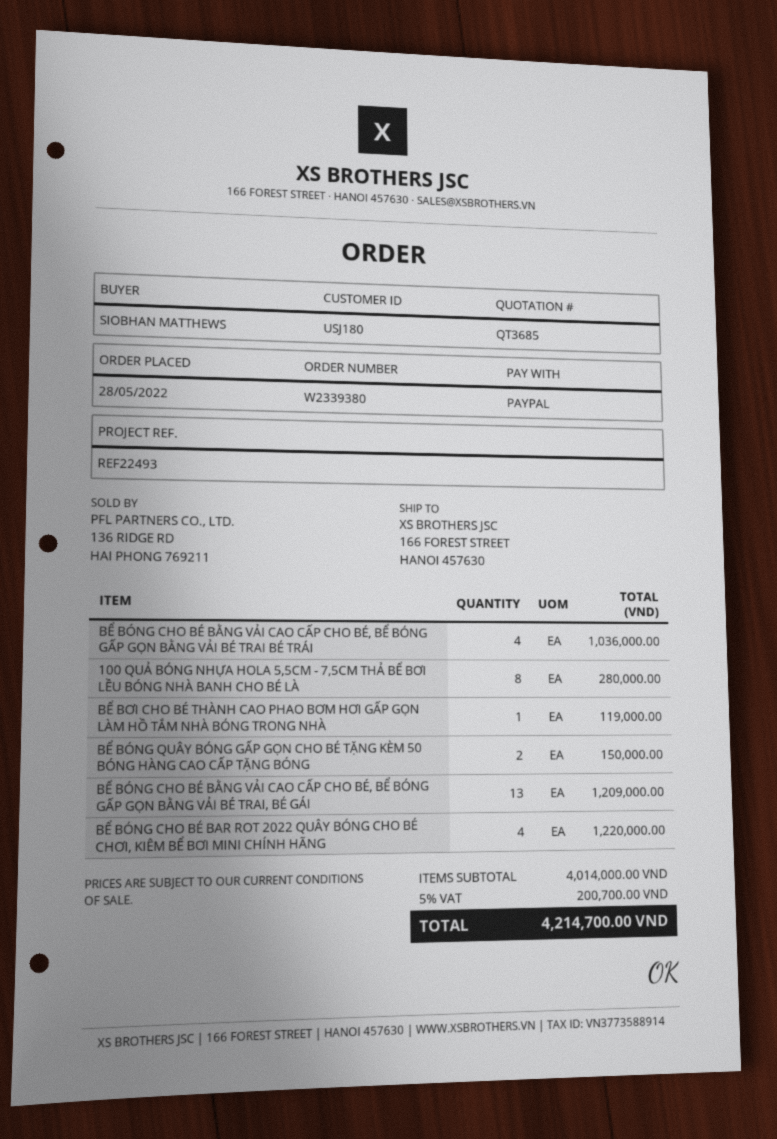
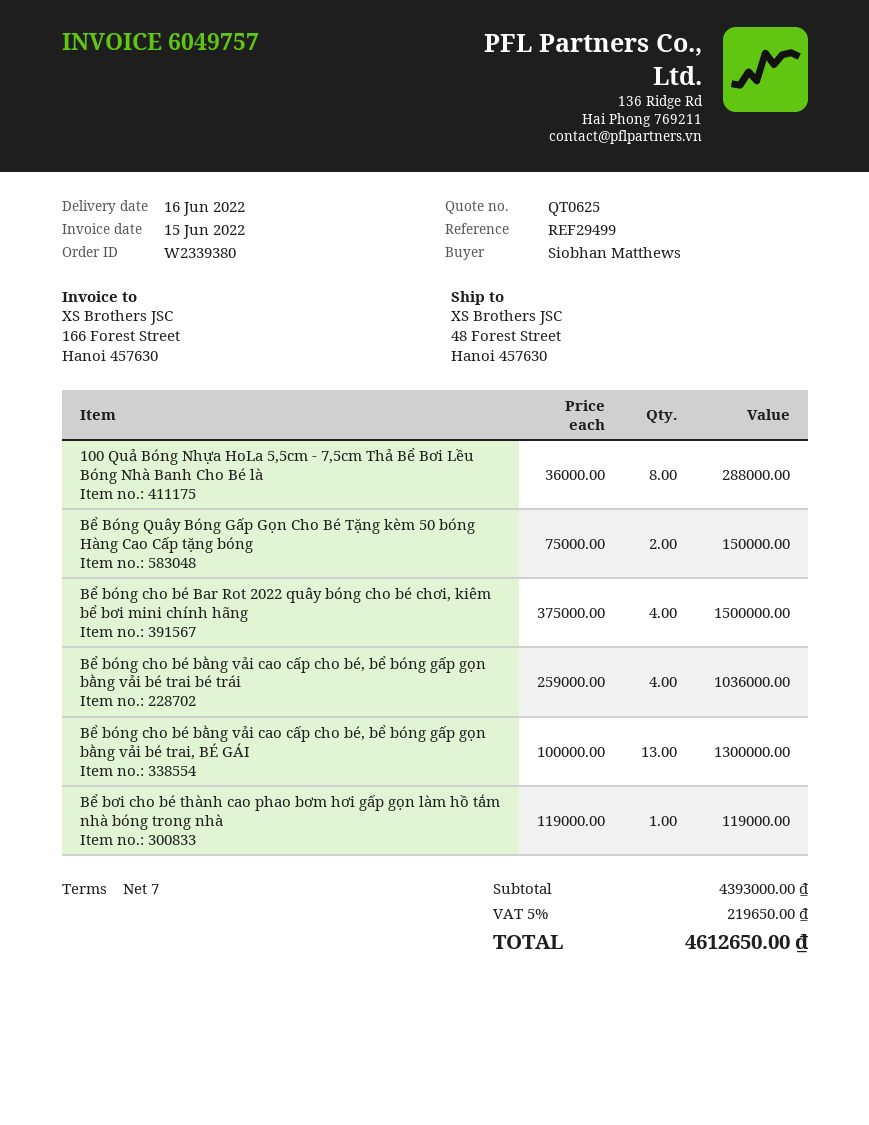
quote number: QT3685 -> QT0625
reference: REF22493 -> REF29499
ship to: 166 FOREST STREET, HANOI 457630 -> 48 Forest Street, Hanoi 457630
100 QUẢ BÓNG NHỰA HOLA 5,5CM - 7,5CM THẢ BỂ BƠI LỀU BÓNG NHÀ BANH CHO BÉ LÀ: 8 for 280000.00 -> 8 for 288000.00
BỂ BÓNG CHO BÉ BẰNG VẢI CAO CẤP CHO BÉ, BỂ BÓNG GẤP GỌN BẰNG VẢI BÉ TRAI, BÉ GÁI: 13 for 1209000.00 -> 13 for 1300000.00
BỂ BÓNG CHO BÉ BAR ROT 2022 QUÂY BÓNG CHO BÉ CHƠI, KIÊM BỂ BƠI MINI CHÍNH HÃNG: 4 for 1220000.00 -> 4 for 1500000.00
subtotal: 4014000.00 -> 4393000.00
tax: 5% = 200700.00 -> 5% = 219650.00
total: 4214700.00 -> 4612650.00

